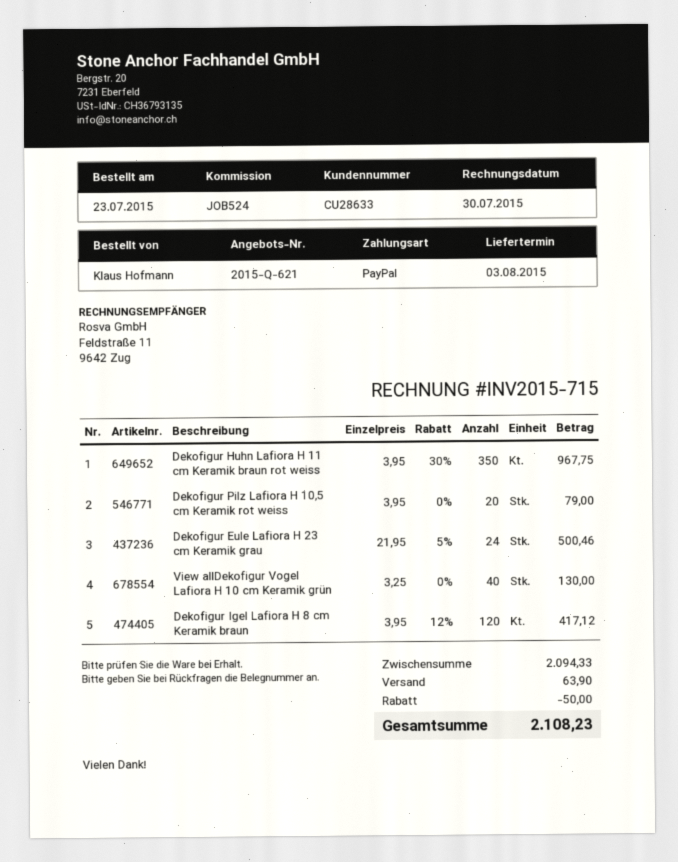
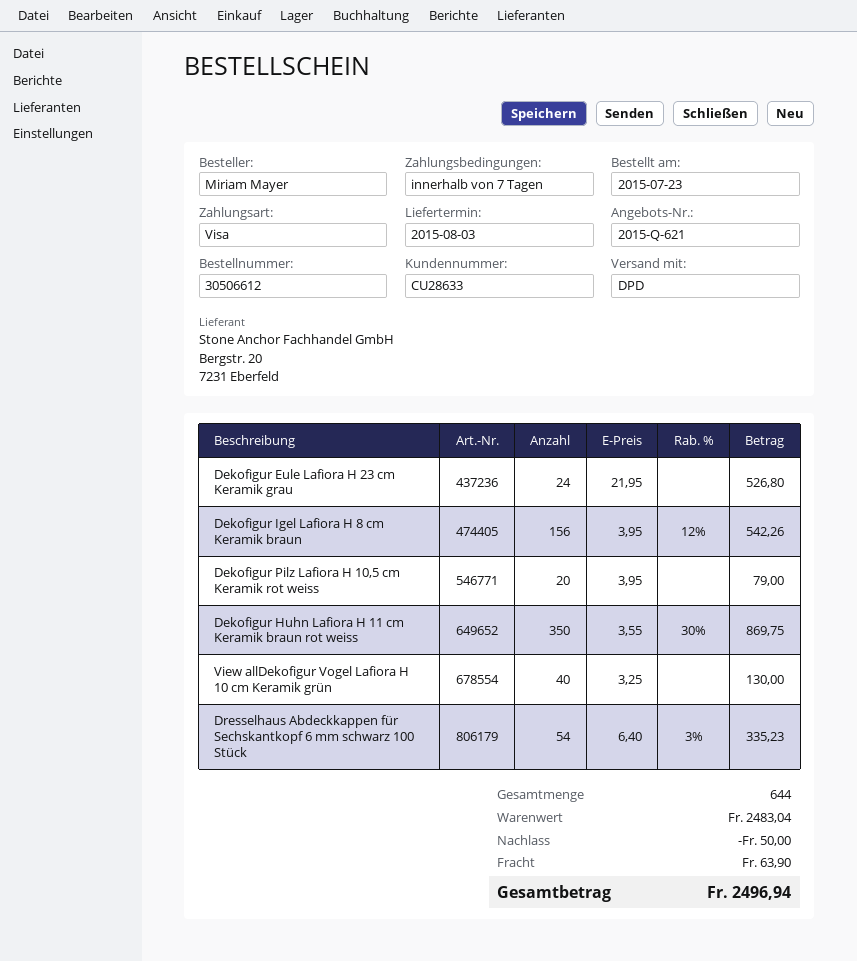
ordered by: Klaus Hofmann -> Miriam Mayer
payment method: PayPal -> Visa
Dekofigur Huhn Lafiora H 11 cm Keramik braun rot weiss: 350 x 3.95 - 30% = 967.75 -> 350 x 3.55 - 30% = 869.75
Dekofigur Eule Lafiora H 23 cm Keramik grau: 24 x 21.95 - 5% = 500.46 -> 24 x 21.95 = 526.80
Dekofigur Igel Lafiora H 8 cm Keramik braun: 120 x 3.95 - 12% = 417.12 -> 156 x 3.95 - 12% = 542.26
Dresselhaus Abdeckkappen für Sechskantkopf 6 mm schwarz 100 Stück: none -> 54 x 6.40 - 3% = 335.23
subtotal: 2094.33 -> 2483.04
total: 2108.23 -> 2496.94

